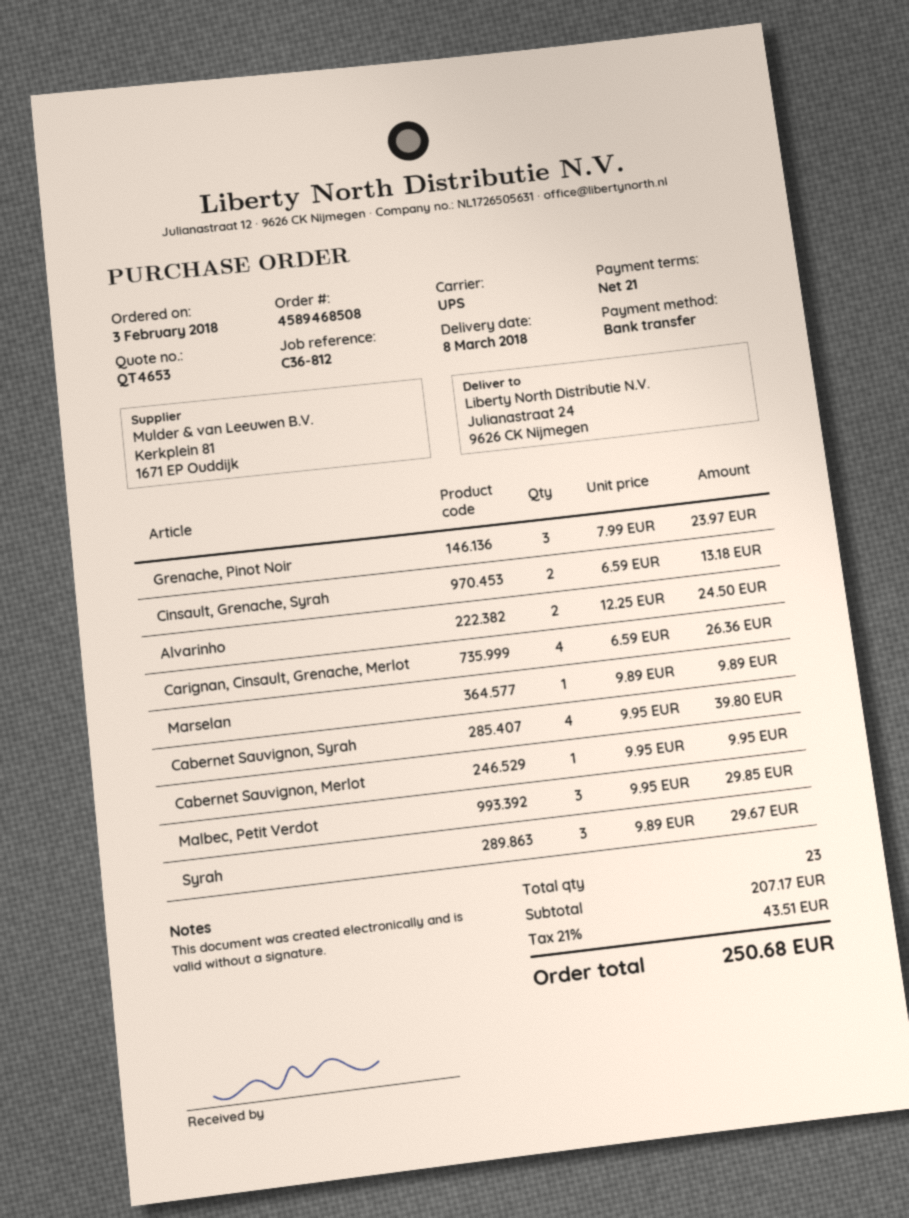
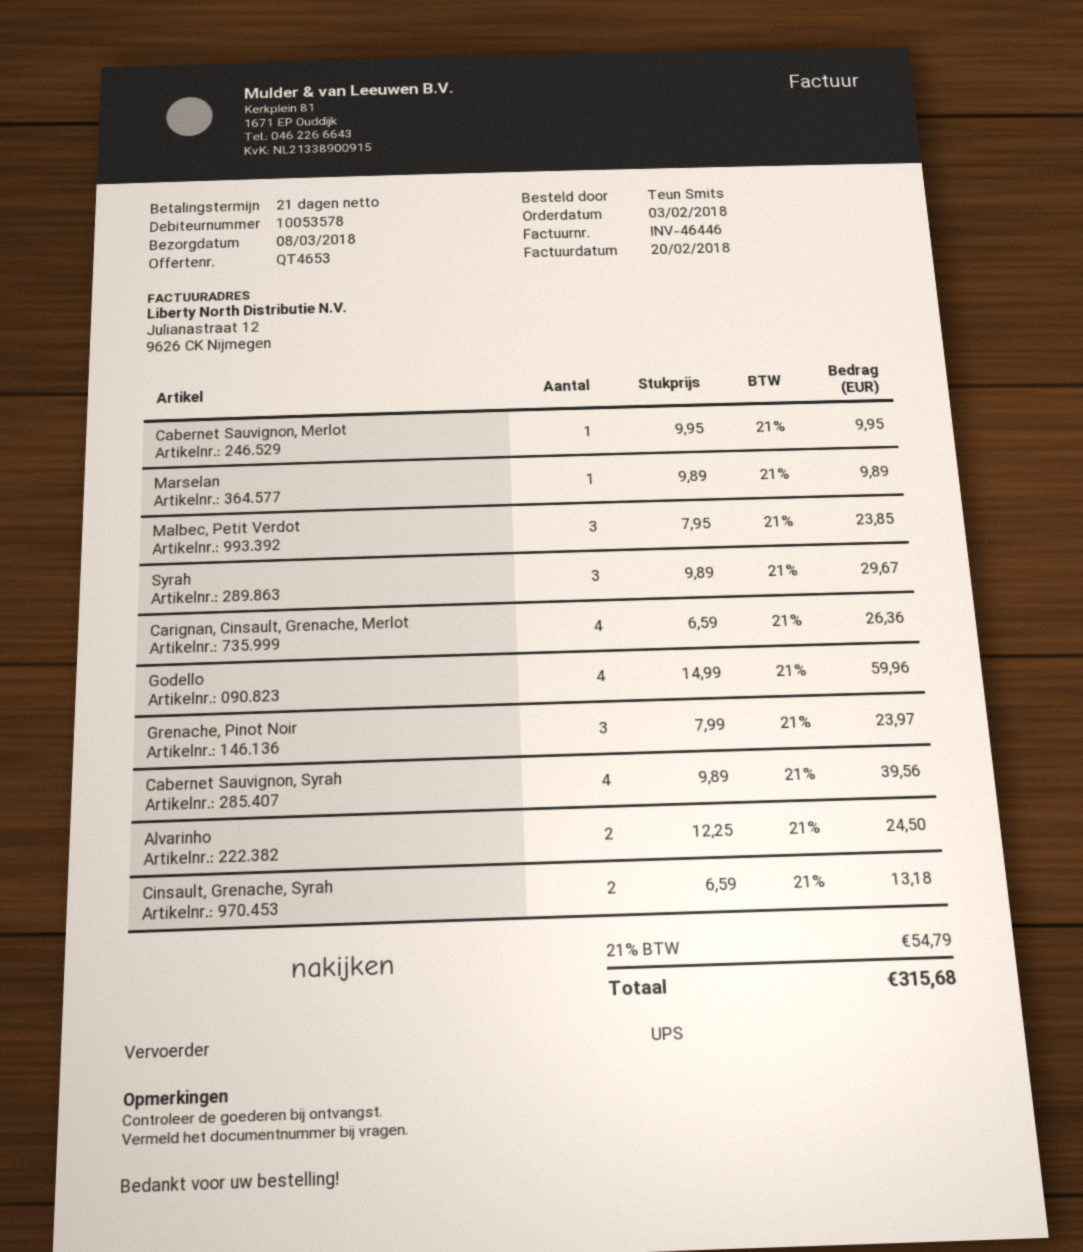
Cabernet Sauvignon, Syrah: 4 x 9.95 = 39.80 -> 4 x 9.89 = 39.56
Malbec, Petit Verdot: 3 x 9.95 = 29.85 -> 3 x 7.95 = 23.85
Godello: none -> 4 x 14.99 = 59.96
tax: 21% = 43.51 -> 21% = 54.79
total: 250.68 -> 315.68

